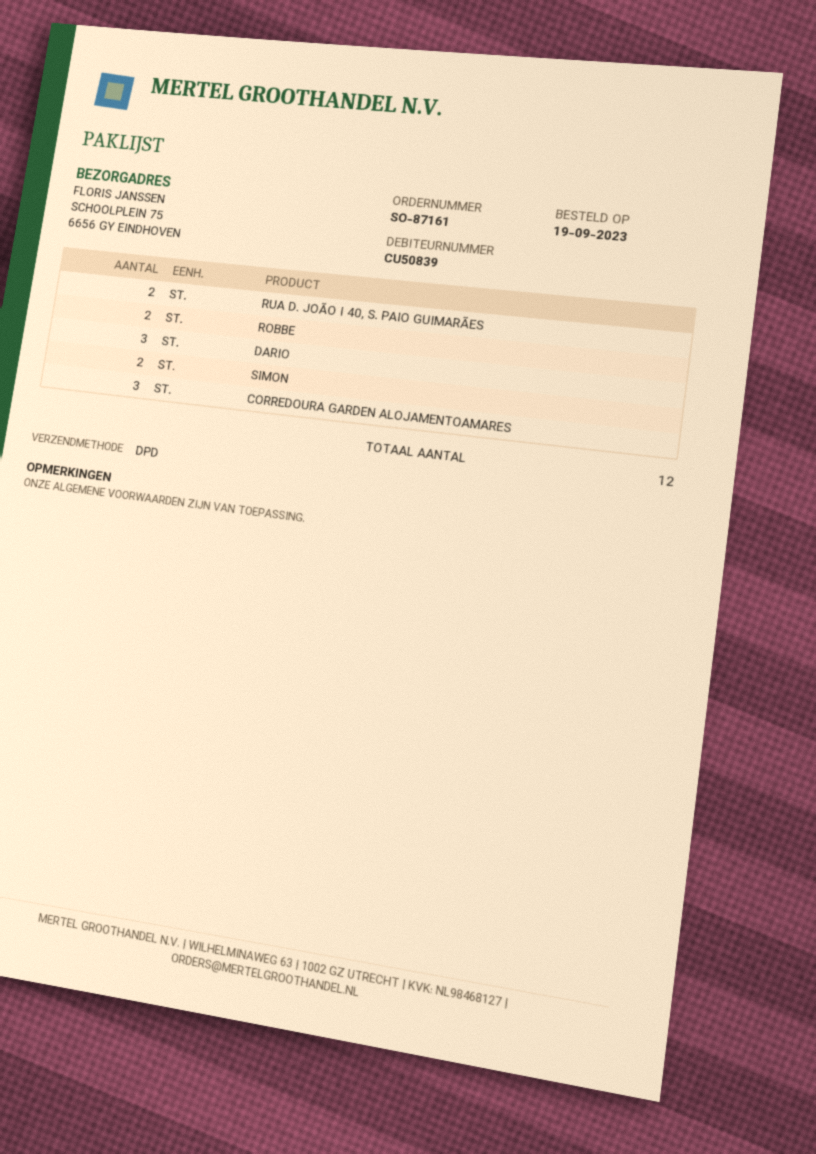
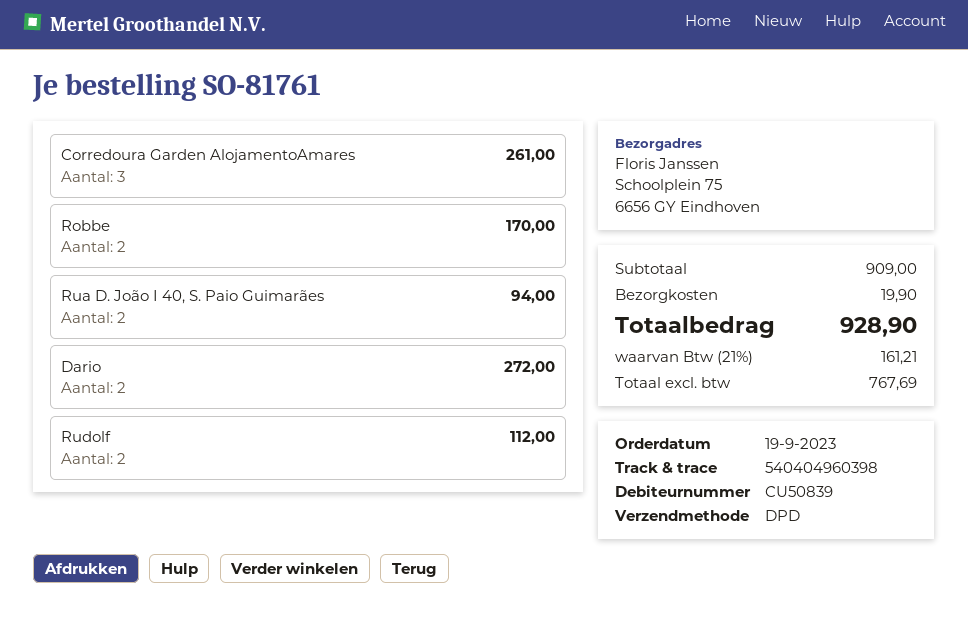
order number: SO-87161 -> SO-81761
DARIO: 3 -> 2
SIMON: 2 -> none
Rudolf: none -> 2

